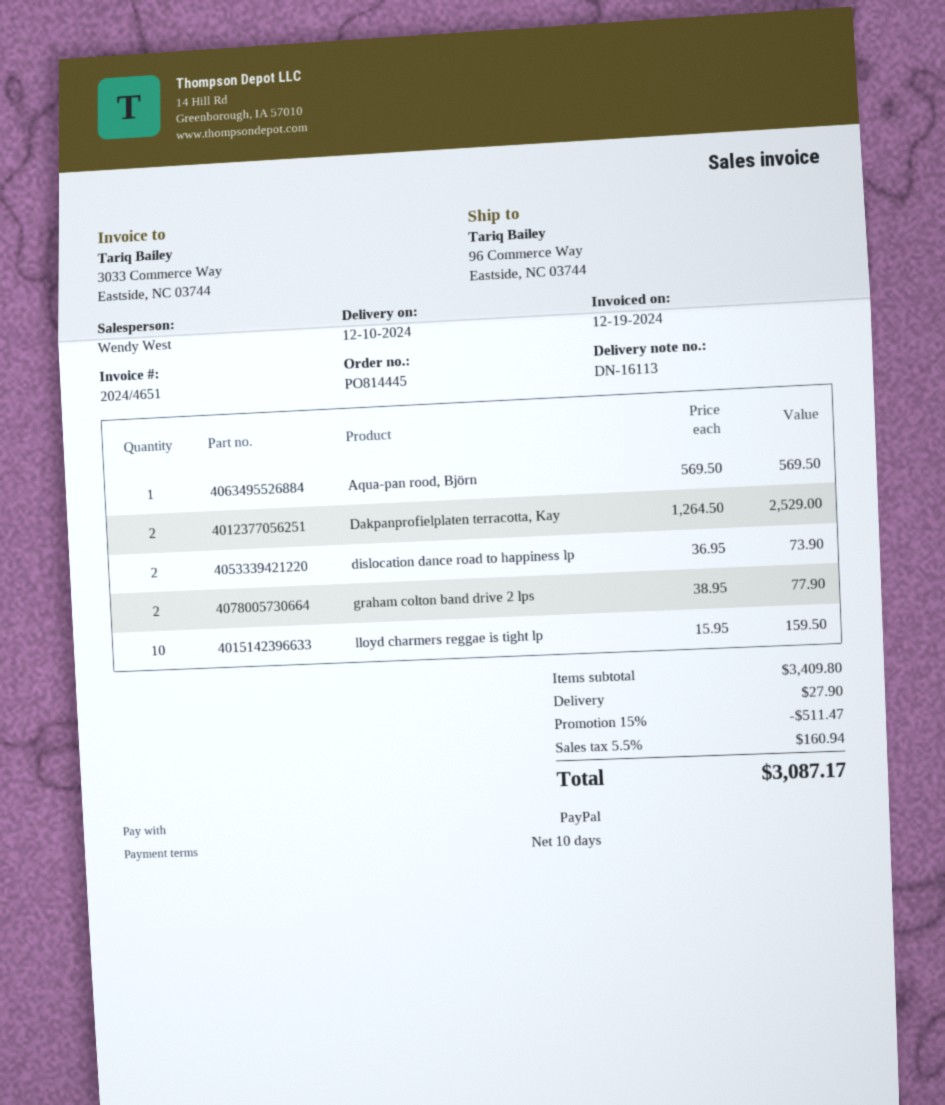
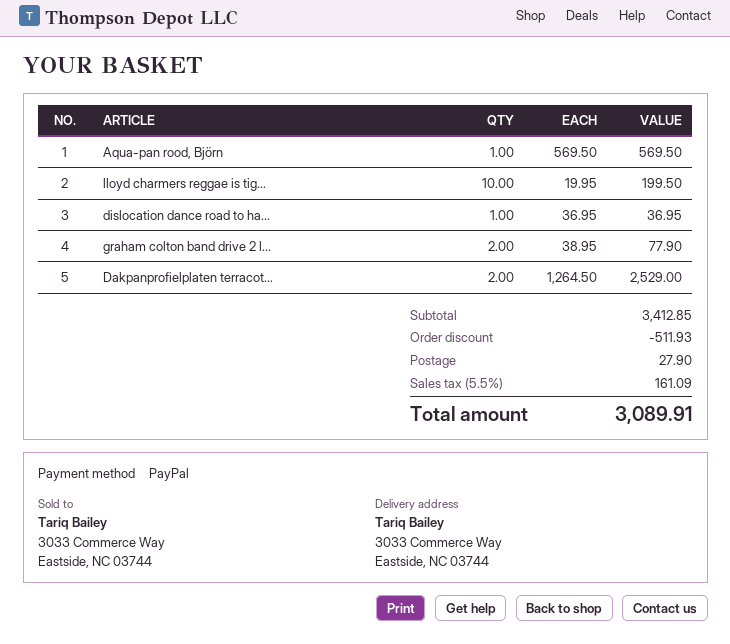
ship to: 96 Commerce Way, Eastside, NC 03744 -> 3033 Commerce Way, Eastside, NC 03744
dislocation dance road to happiness lp: 2 x 36.95 = 73.90 -> 1 x 36.95 = 36.95
lloyd charmers reggae is tight lp: 10 x 15.95 = 159.50 -> 10 x 19.95 = 199.50
subtotal: 3409.80 -> 3412.85
discount: 511.47 -> 511.93
tax: 5.5% = 160.94 -> 5.5% = 161.09
total: 3087.17 -> 3089.91

